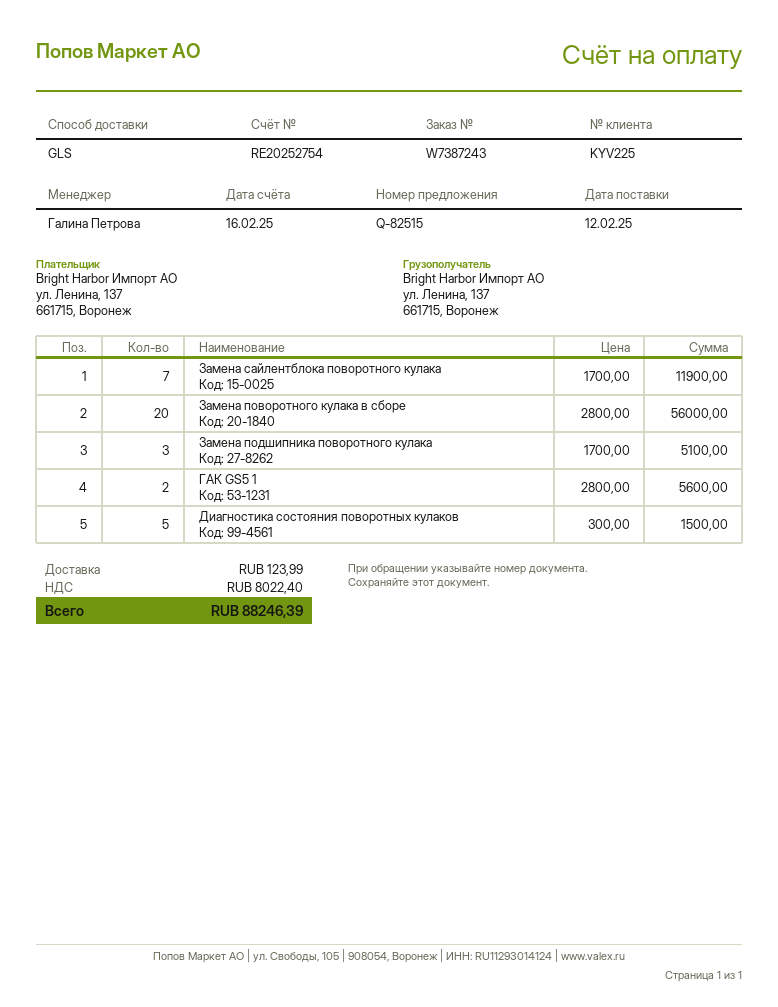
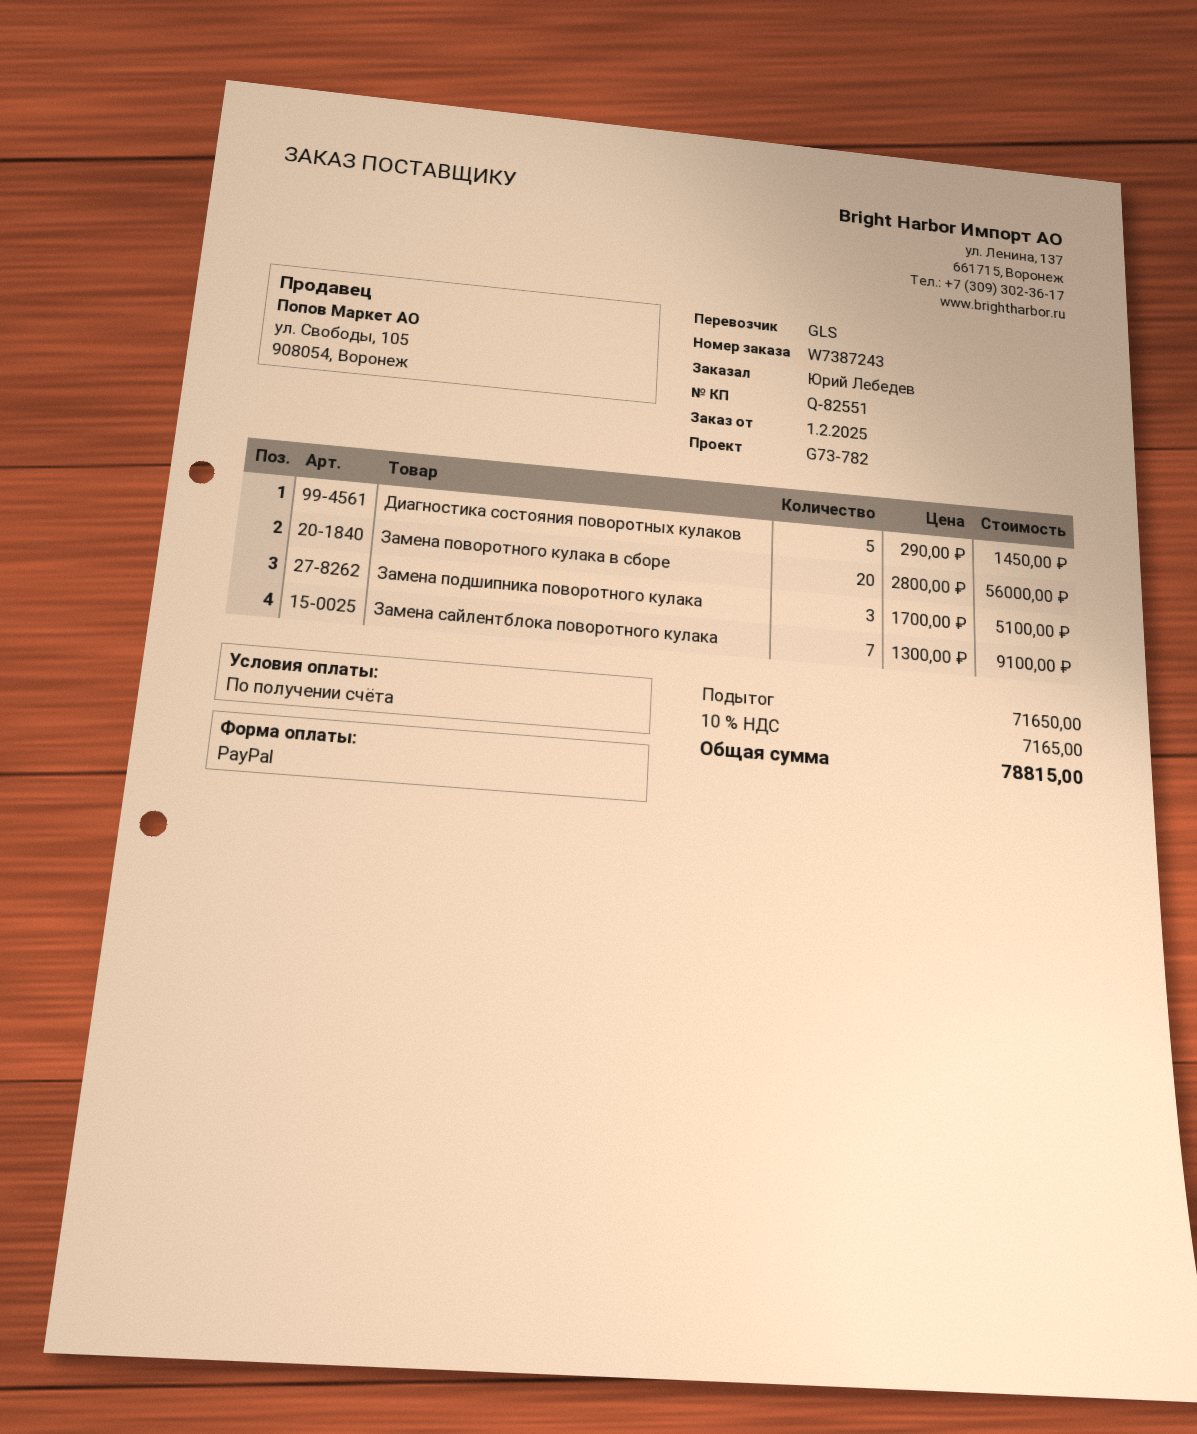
quote number: Q-82515 -> Q-82551
Замена сайлентблока поворотного кулака: 7 x 1700.00 = 11900.00 -> 7 x 1300.00 = 9100.00
ГАК GS5 1: 2 x 2800.00 = 5600.00 -> none
Диагностика состояния поворотных кулаков: 5 x 300.00 = 1500.00 -> 5 x 290.00 = 1450.00
shipping: 123.99 -> none
tax: 8022.40 -> 7165.00
total: 88246.39 -> 78815.00

